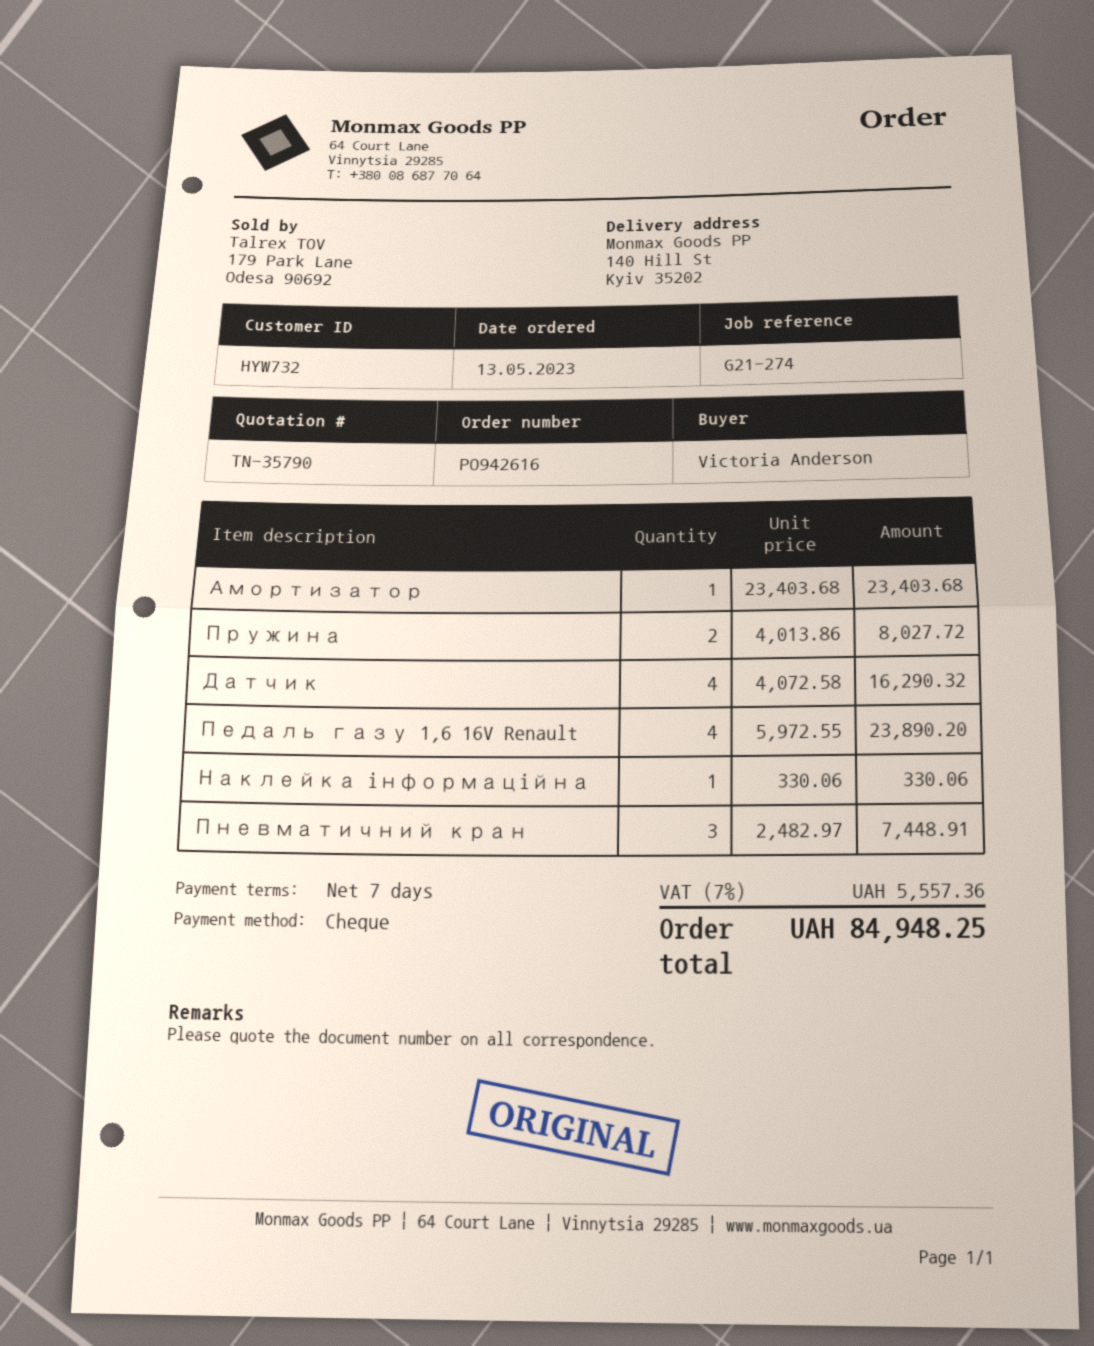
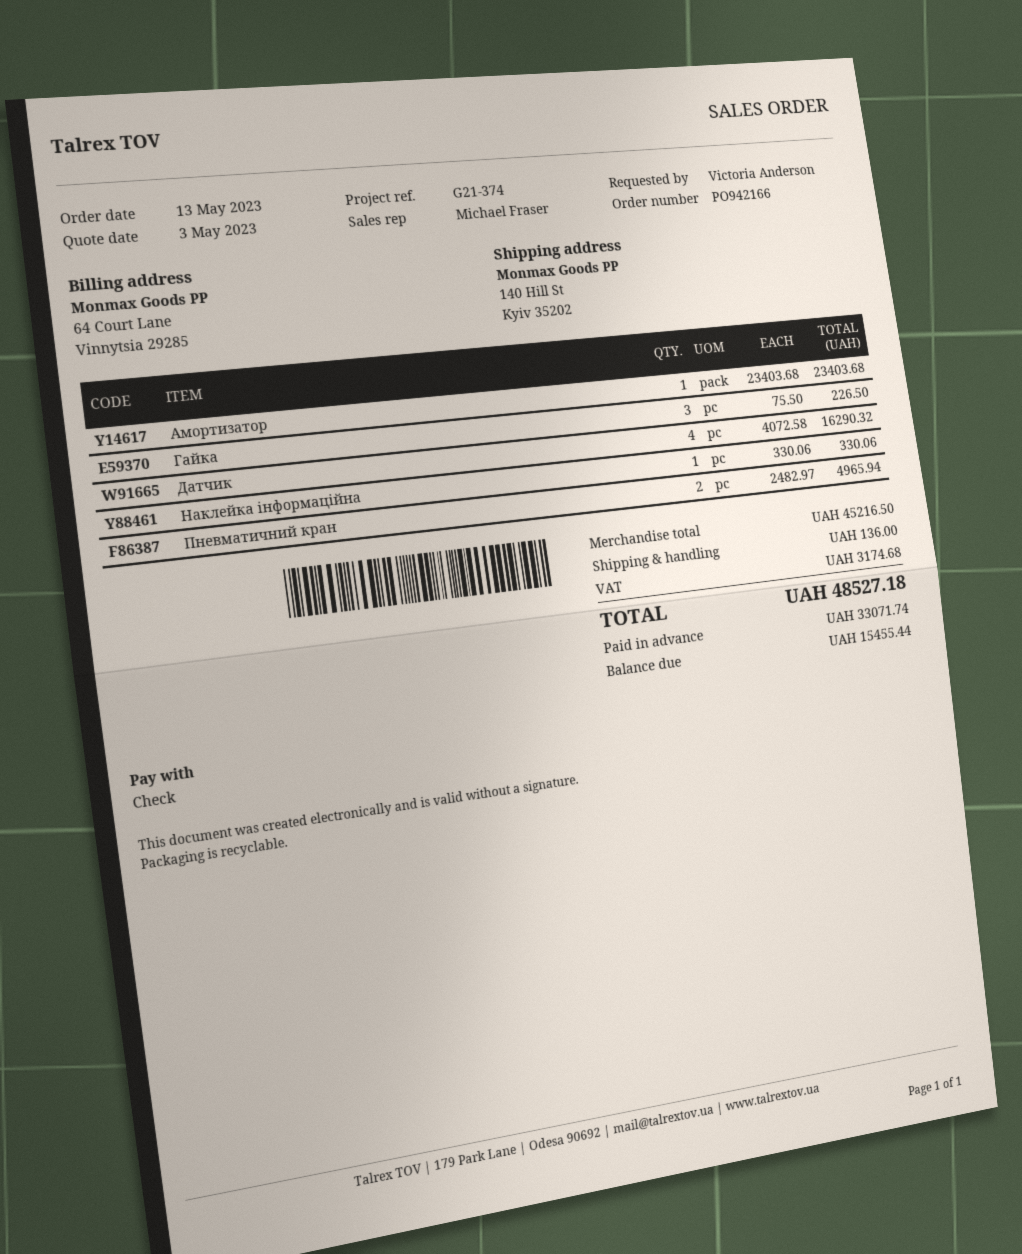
order number: PO942616 -> PO942166
reference: G21-274 -> G21-374
Пружина: 2 x 4013.86 = 8027.72 -> none
Педаль газу 1,6 16V Renault: 4 x 5972.55 = 23890.20 -> none
Пневматичний кран: 3 x 2482.97 = 7448.91 -> 2 x 2482.97 = 4965.94
Гайка: none -> 3 x 75.50 = 226.50
shipping: none -> 136.00
tax: 5557.36 -> 3174.68
total: 84948.25 -> 48527.18

